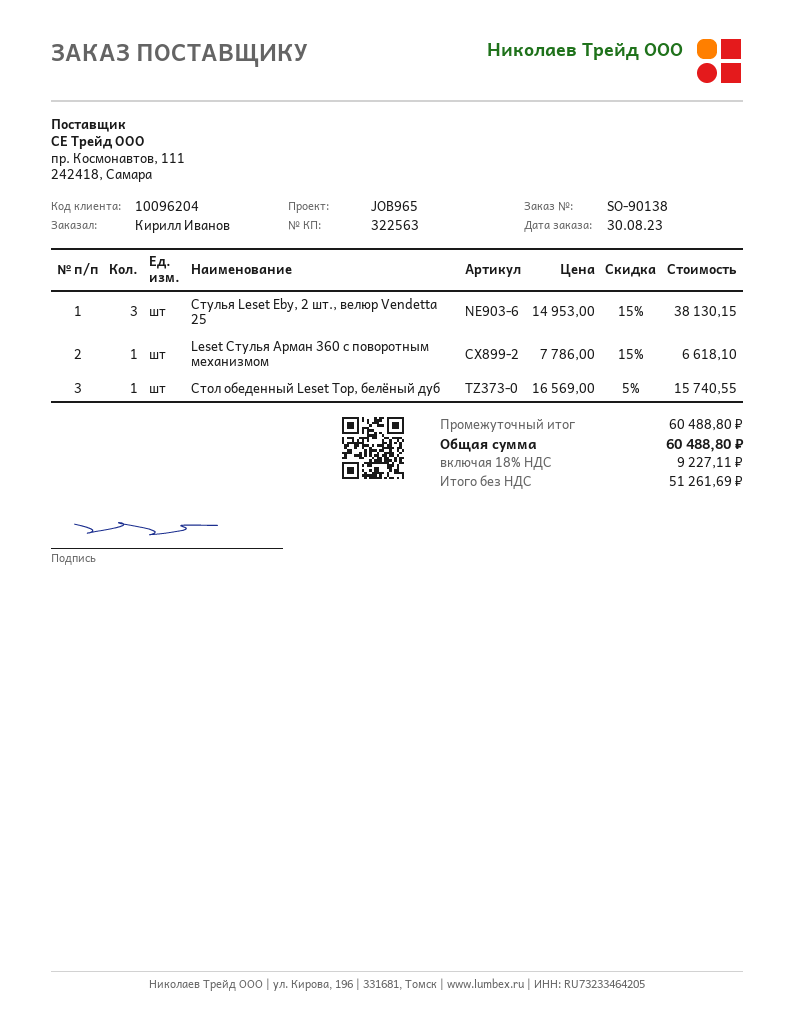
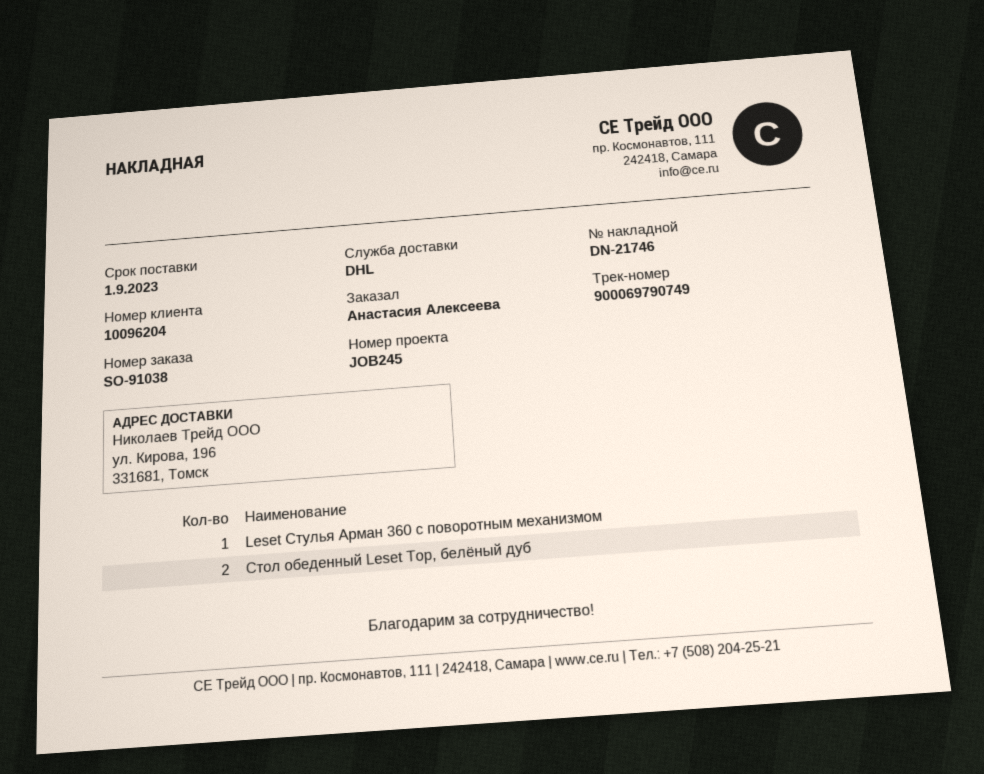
order number: SO-90138 -> SO-91038
reference: JOB965 -> JOB245
ordered by: Кирилл Иванов -> Анастасия Алексеева
Стулья Leset Eby, 2 шт., велюр Vendetta 25: 3 -> none
Стол обеденный Leset Тор, белёный дуб: 1 -> 2

